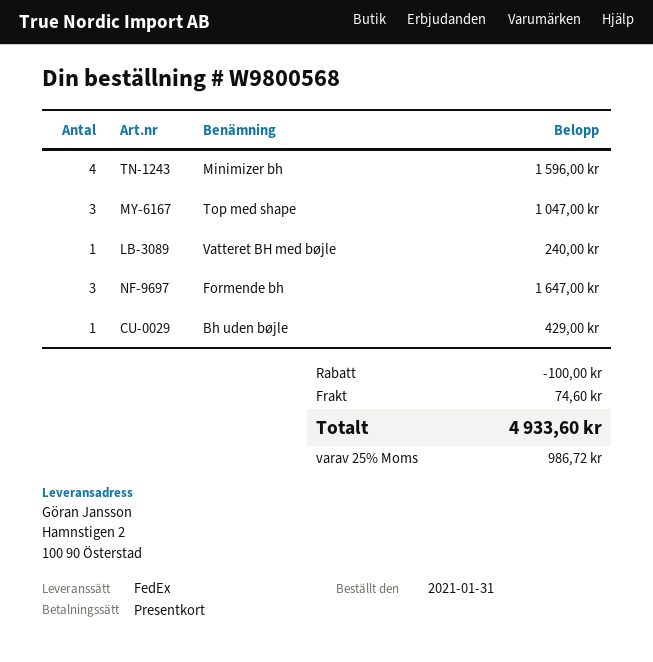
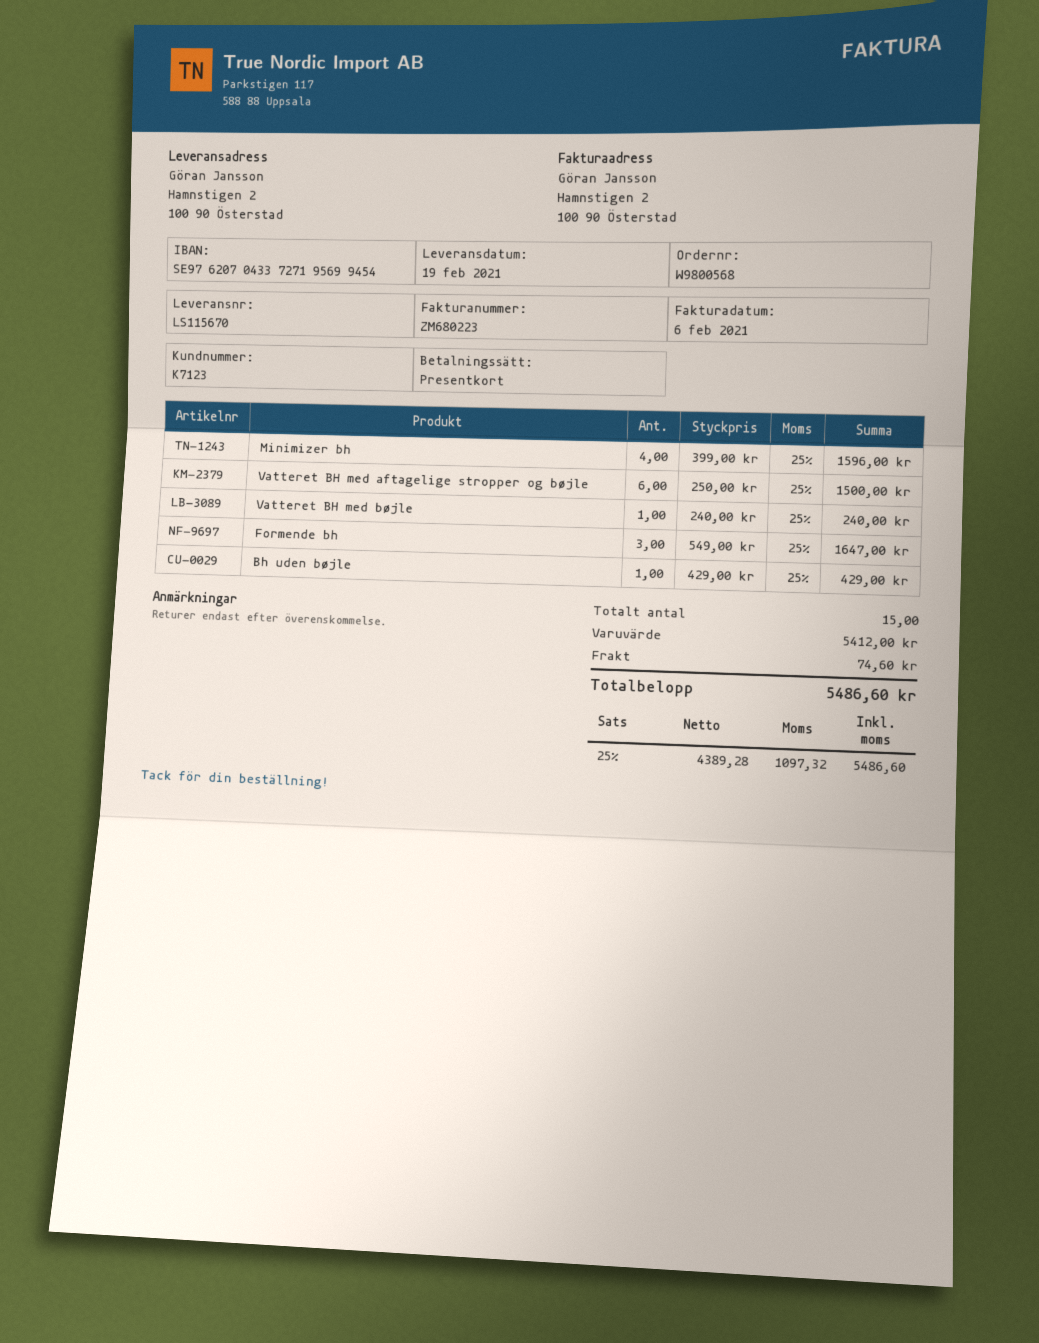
Top med shape: 3 for 1047.00 -> none
Vatteret BH med aftagelige stropper og bøjle: none -> 6 for 1500.00
discount: 100.00 -> none
tax: 25% = 986.72 -> 25% = 1097.32
total: 4933.60 -> 5486.60

